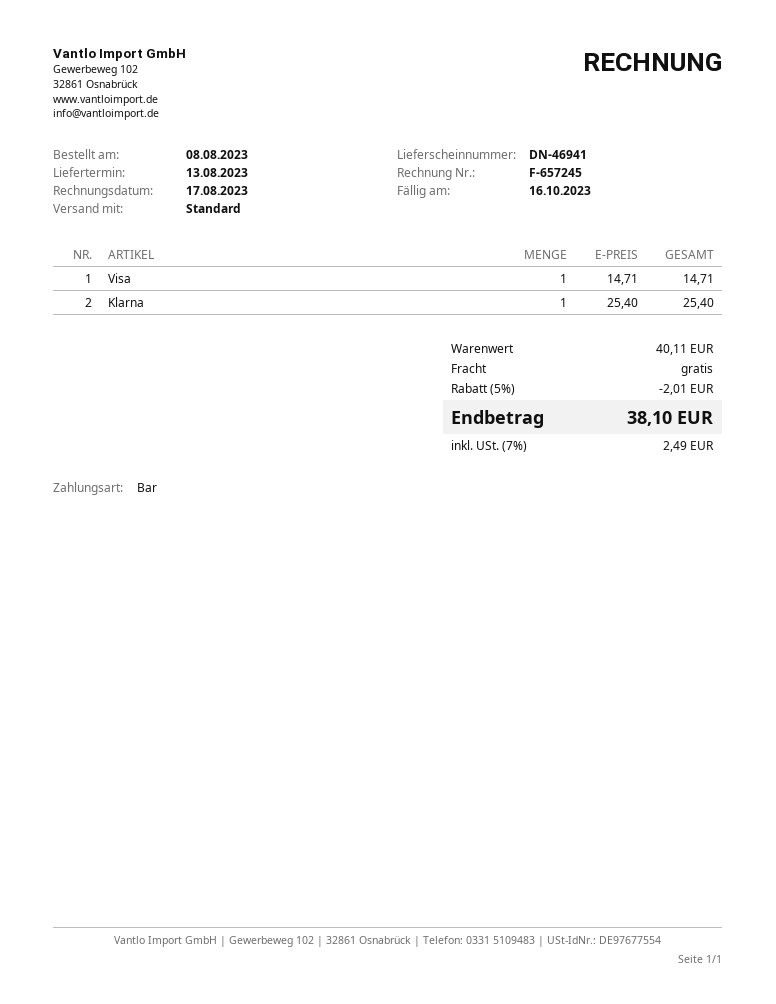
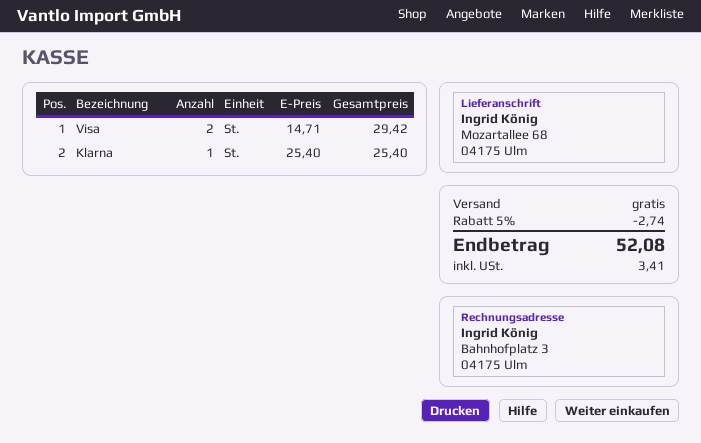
Visa: 1 x 14.71 = 14.71 -> 2 x 14.71 = 29.42
discount: 5% = 2.01 -> 5% = 2.74
tax: 2.49 -> 3.41
total: 38.10 -> 52.08

